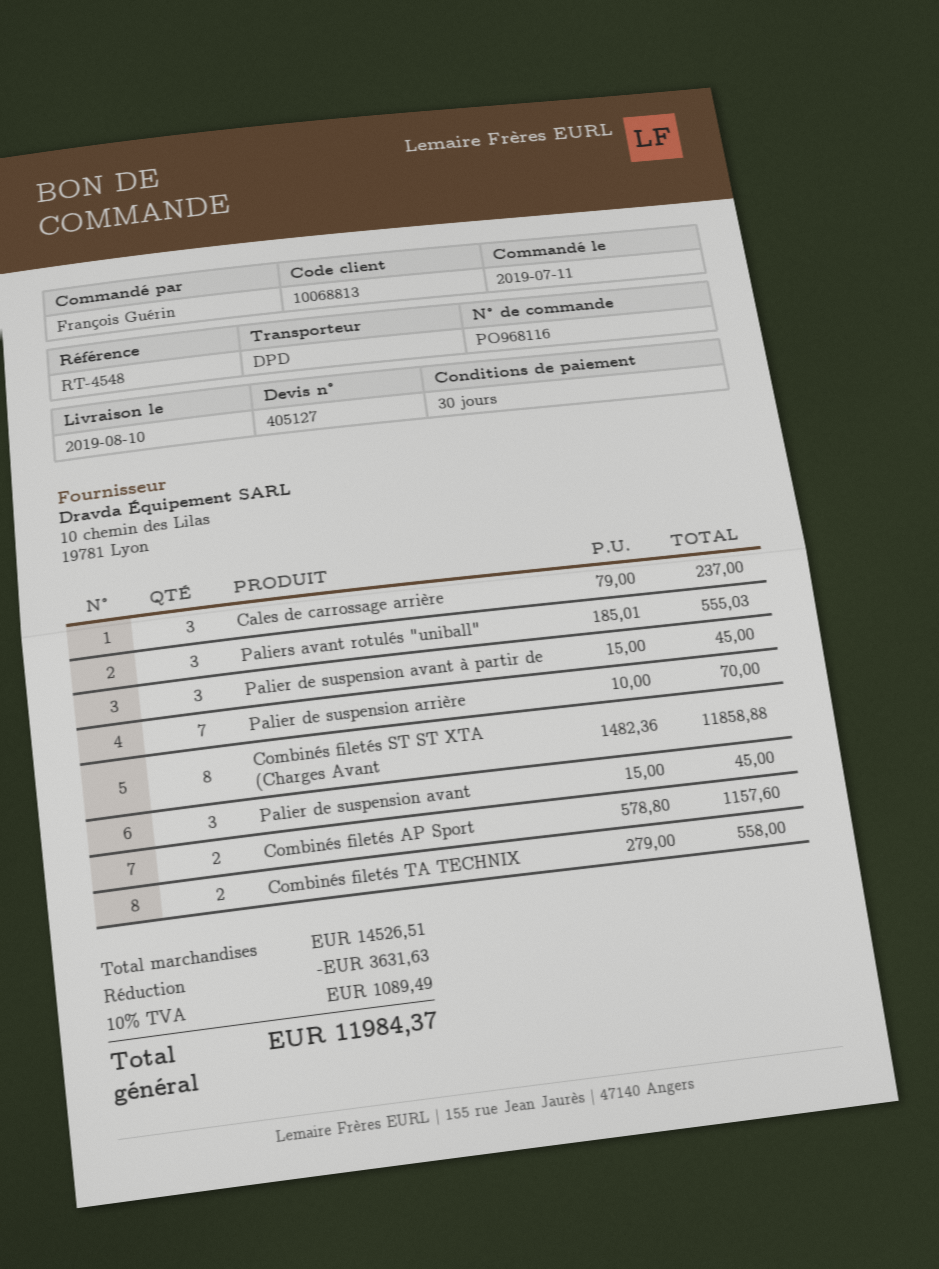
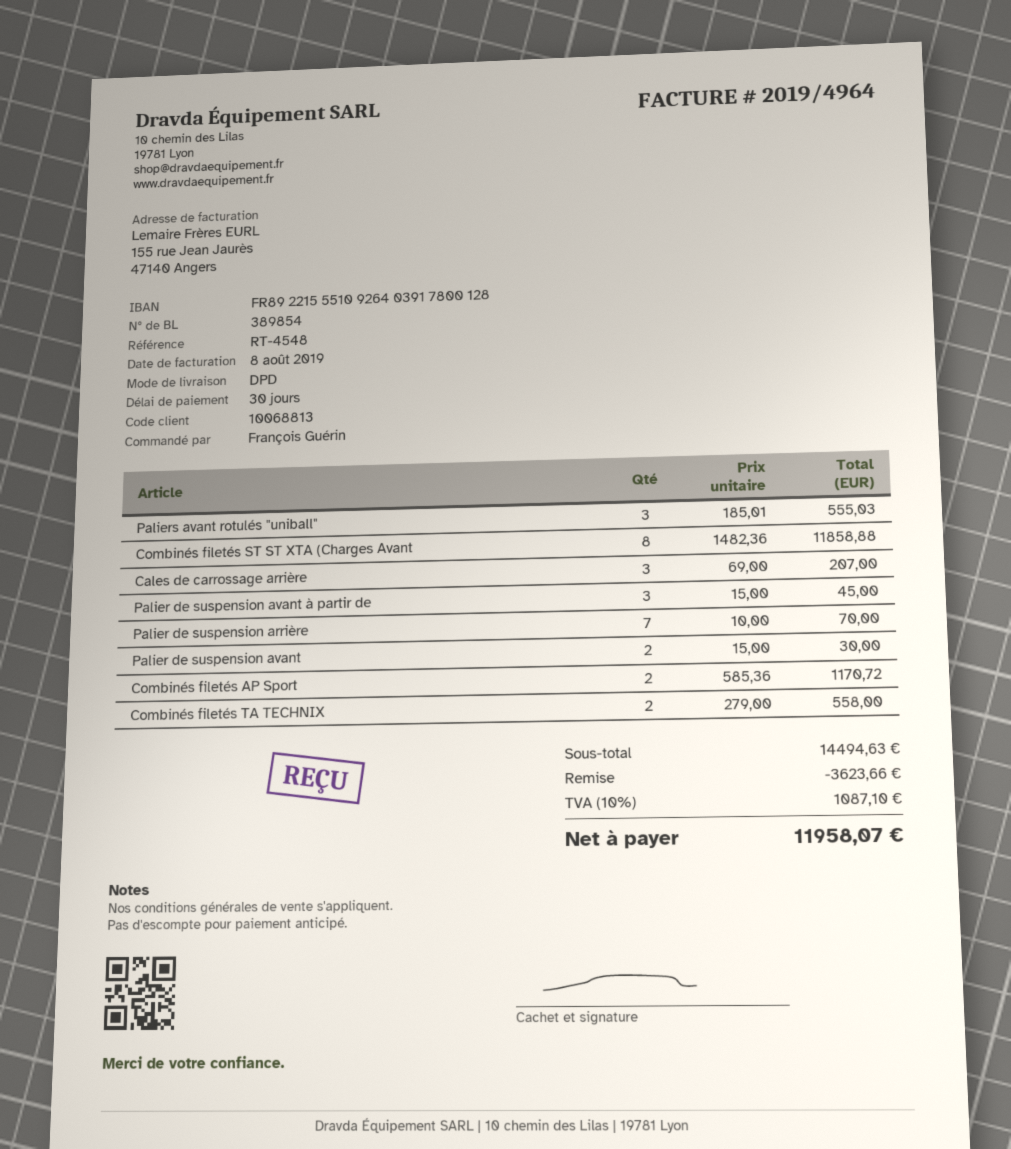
Cales de carrossage arrière: 3 x 79.00 = 237.00 -> 3 x 69.00 = 207.00
Palier de suspension avant: 3 x 15.00 = 45.00 -> 2 x 15.00 = 30.00
Combinés filetés AP Sport: 2 x 578.80 = 1157.60 -> 2 x 585.36 = 1170.72
subtotal: 14526.51 -> 14494.63
discount: 3631.63 -> 3623.66
tax: 10% = 1089.49 -> 10% = 1087.10
total: 11984.37 -> 11958.07

